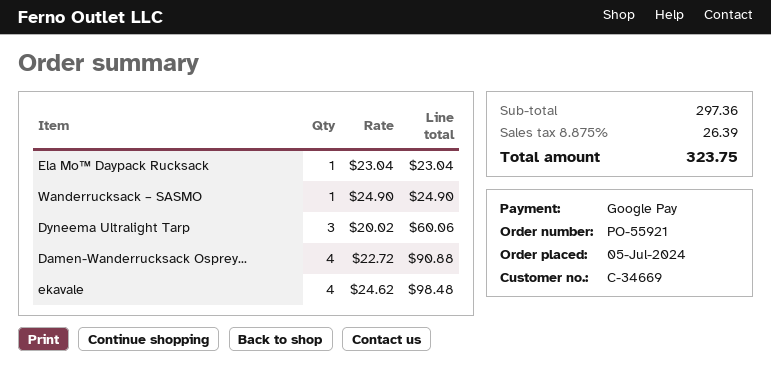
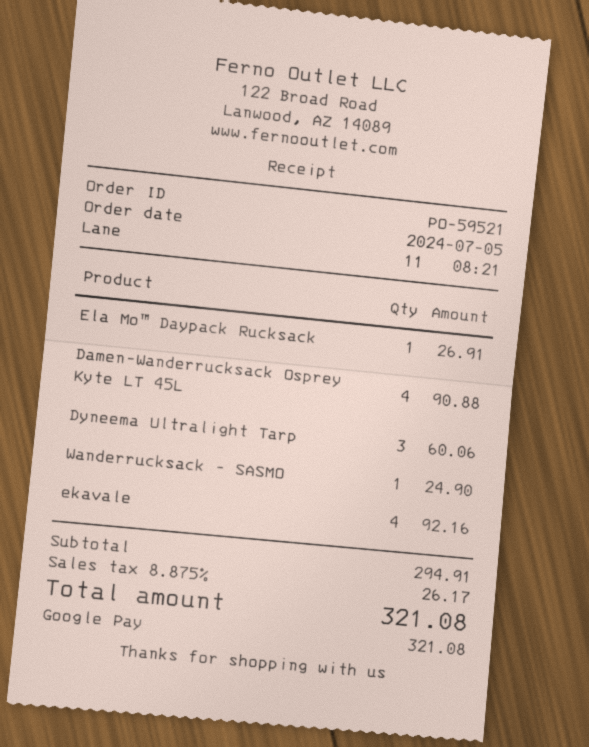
order number: PO-55921 -> PO-59521
Ela Mo™ Daypack Rucksack: 1 for 23.04 -> 1 for 26.91
ekavale: 4 for 98.48 -> 4 for 92.16
subtotal: 297.36 -> 294.91
tax: 8.875% = 26.39 -> 8.875% = 26.17
total: 323.75 -> 321.08

